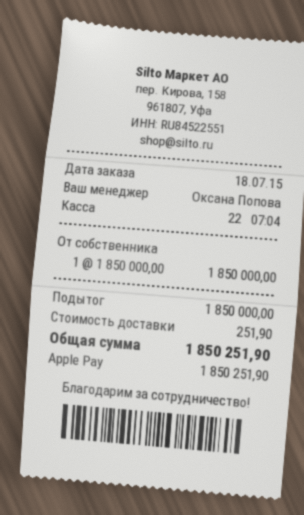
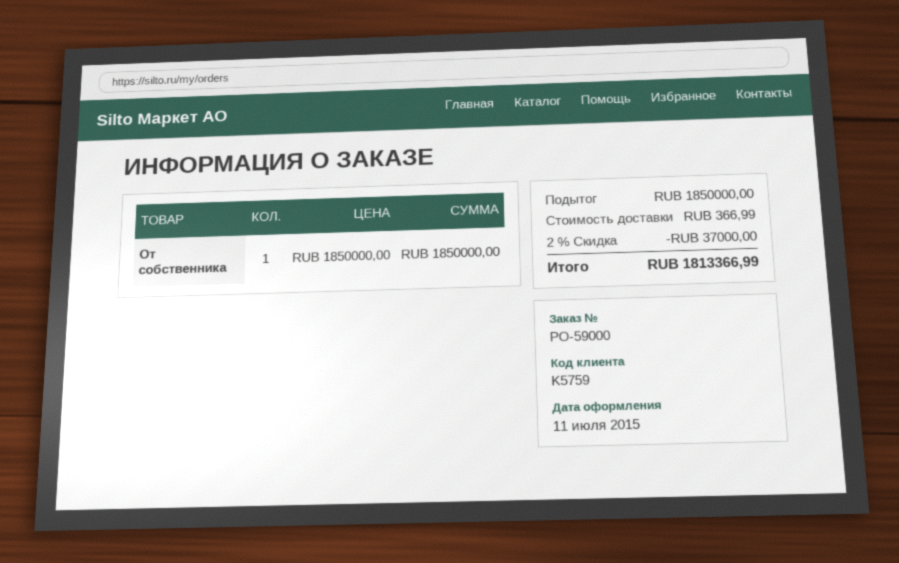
order date: 2015-07-18 -> 2015-07-11
discount: none -> 2% = 37000.00
shipping: 251.90 -> 366.99
total: 1850251.90 -> 1813366.99

